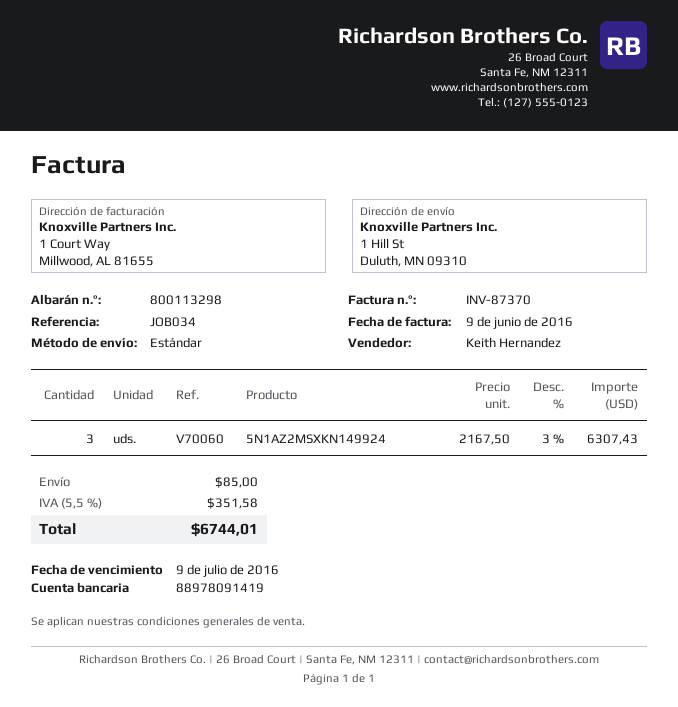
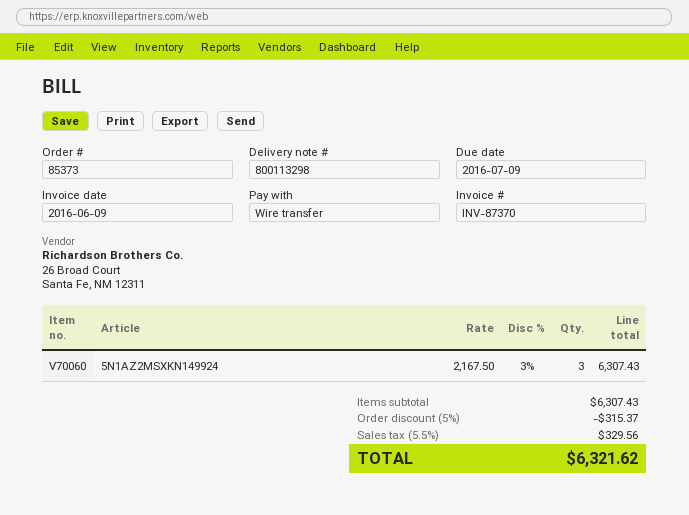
discount: none -> 5% = 315.37
shipping: 85.00 -> none
tax: 5.5% = 351.58 -> 5.5% = 329.56
total: 6744.01 -> 6321.62

